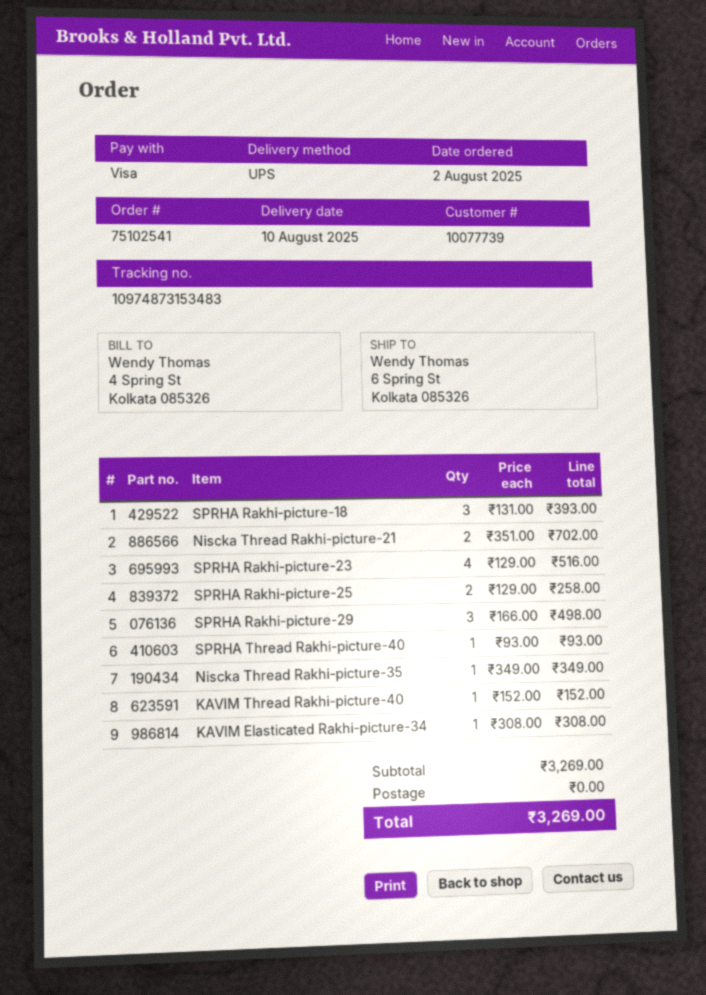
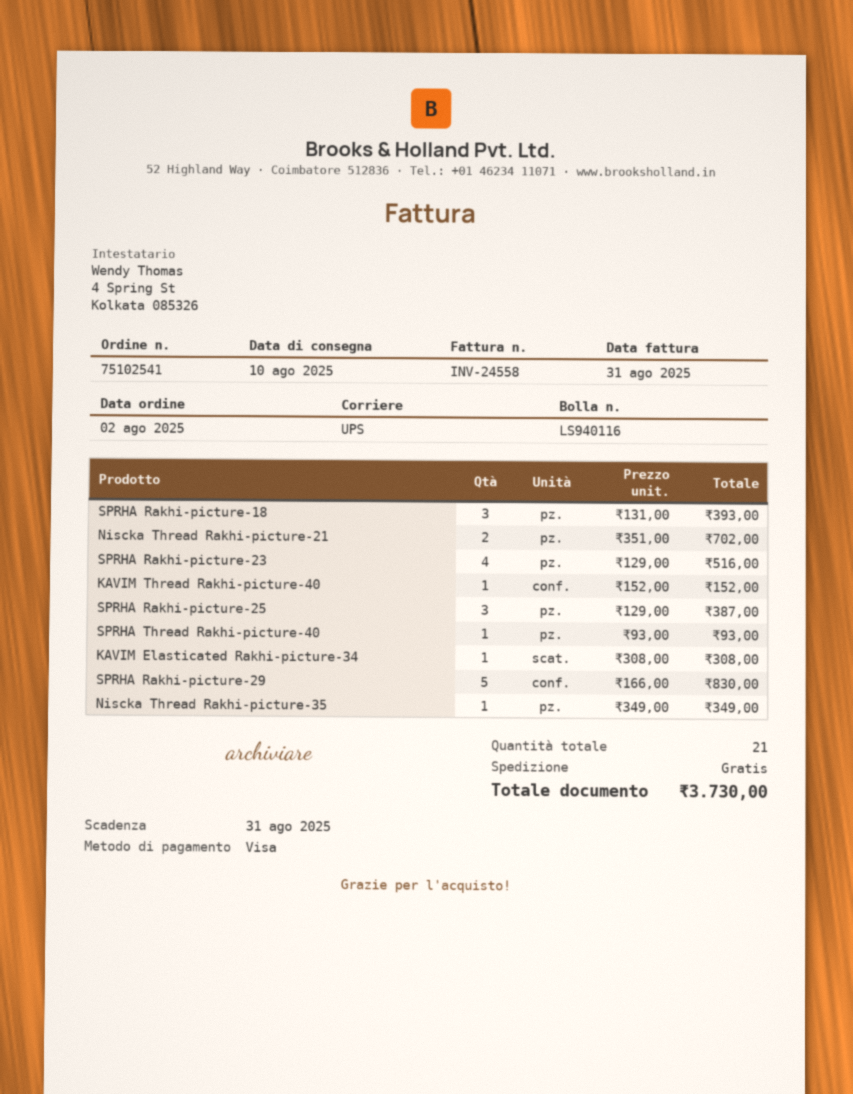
SPRHA Rakhi-picture-25: 2 x 129.00 = 258.00 -> 3 x 129.00 = 387.00
SPRHA Rakhi-picture-29: 3 x 166.00 = 498.00 -> 5 x 166.00 = 830.00
total: 3269.00 -> 3730.00

